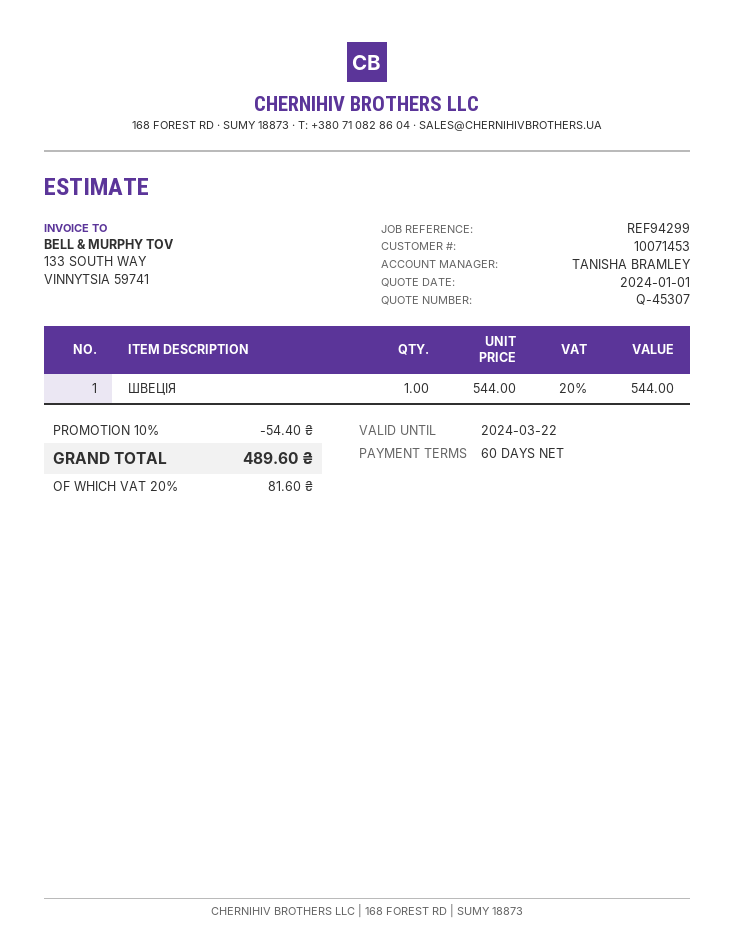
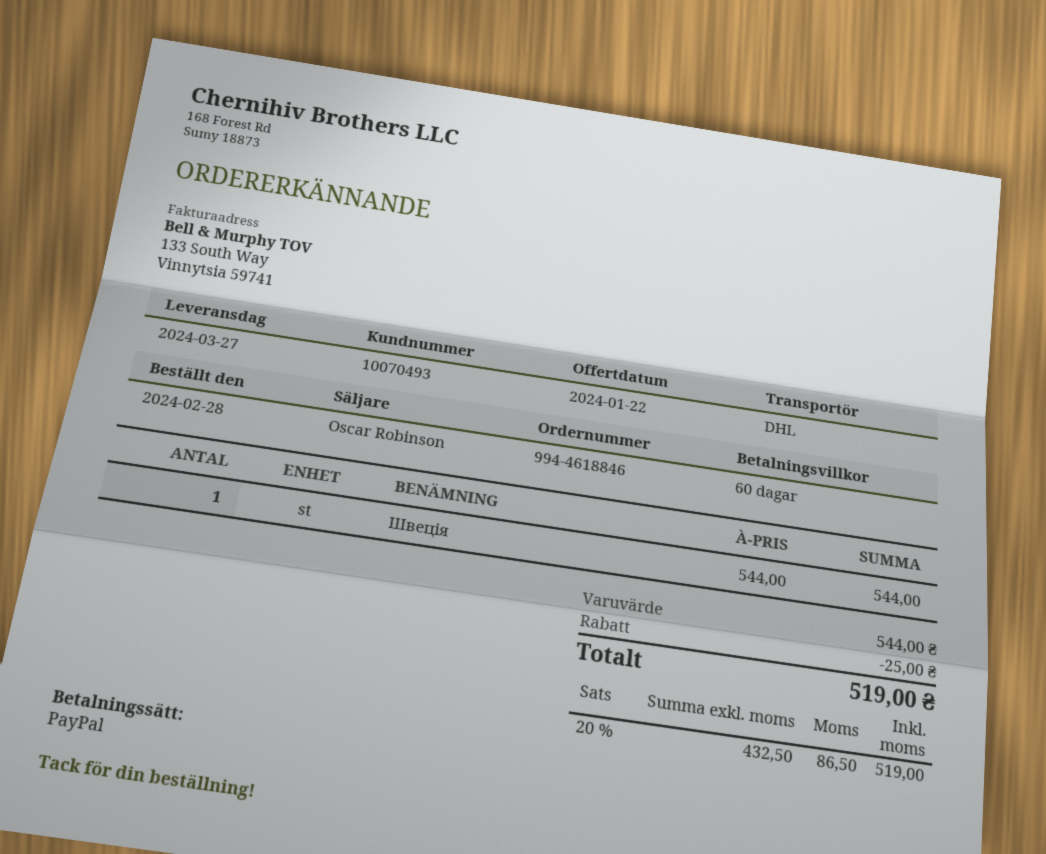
quote date: 2024-01-01 -> 2024-01-22
customer number: 10071453 -> 10070493
sales rep: TANISHA BRAMLEY -> Oscar Robinson
discount: 54.40 -> 25.00
tax: 20% = 81.60 -> 20% = 86.50
total: 489.60 -> 519.00

